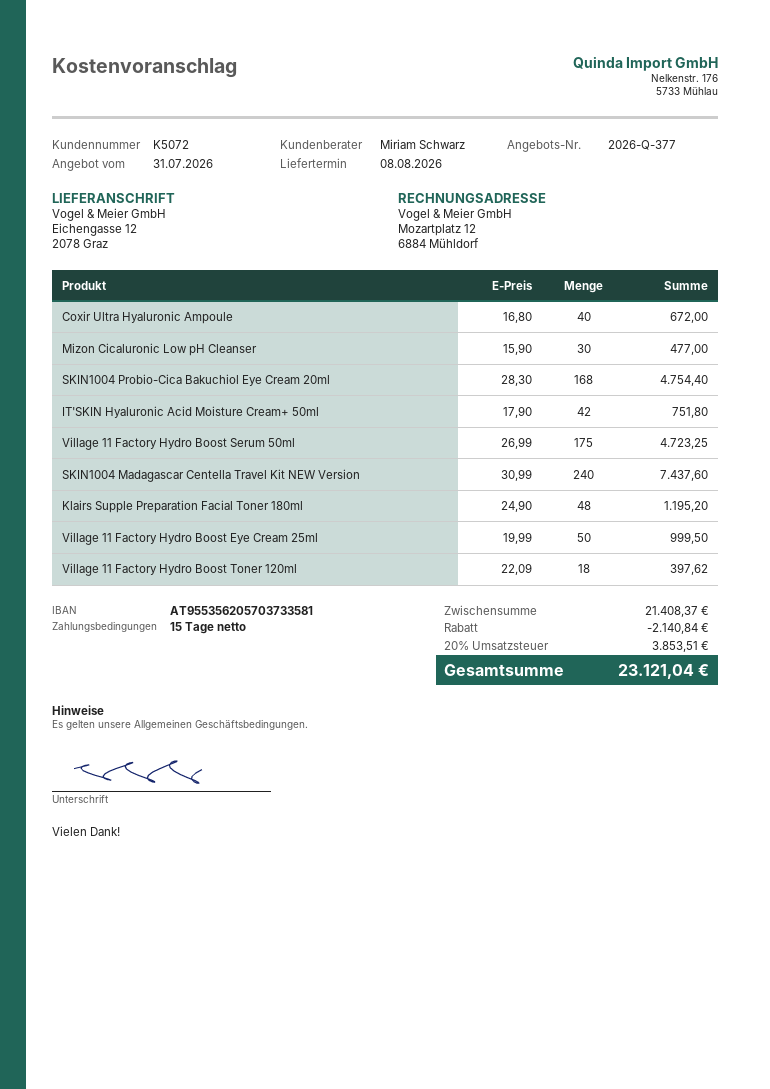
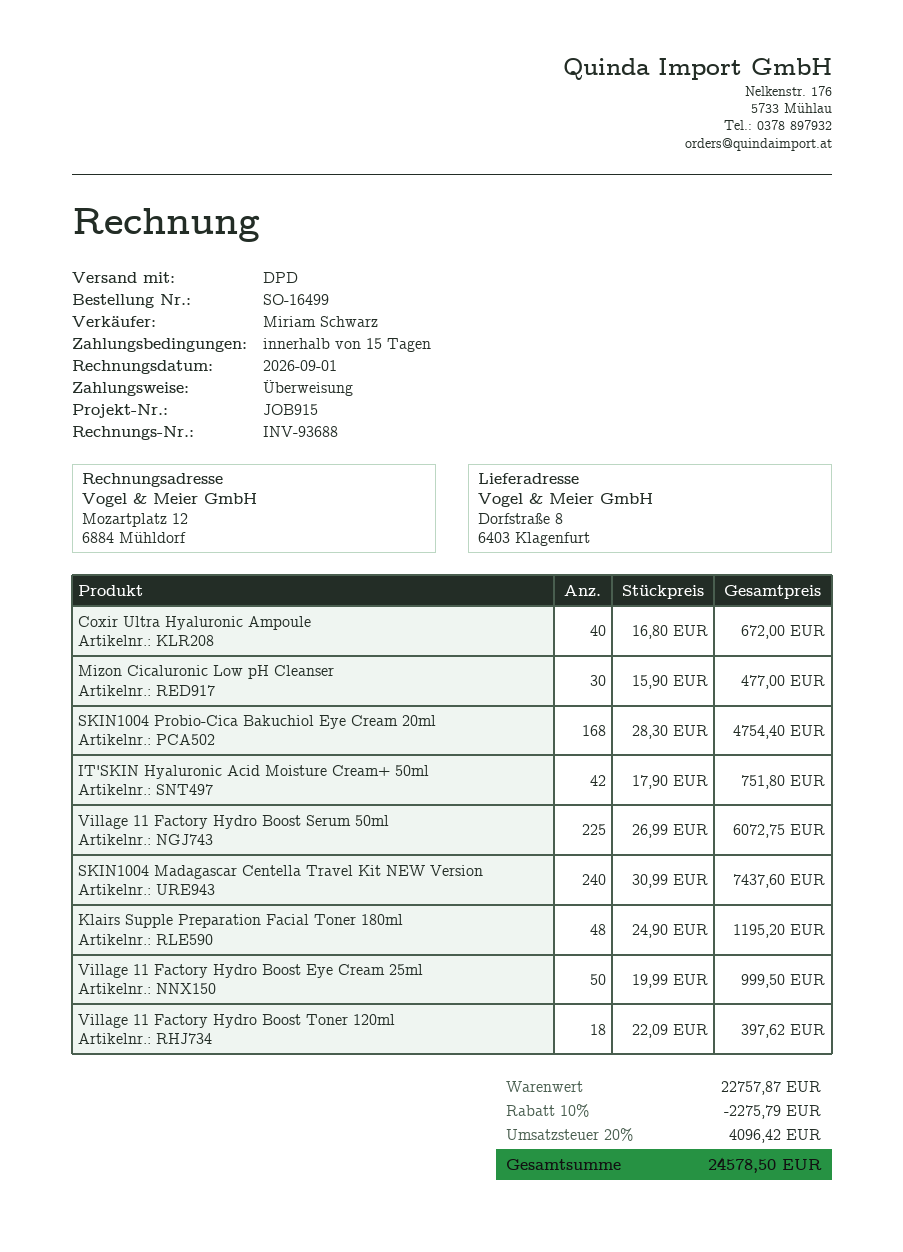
ship to: Eichengasse 12, 2078 Graz -> Dorfstraße 8, 6403 Klagenfurt
Village 11 Factory Hydro Boost Serum 50ml: 175 x 26.99 = 4723.25 -> 225 x 26.99 = 6072.75
subtotal: 21408.37 -> 22757.87
discount: 2140.84 -> 2275.79
tax: 20% = 3853.51 -> 20% = 4096.42
total: 23121.04 -> 24578.50

